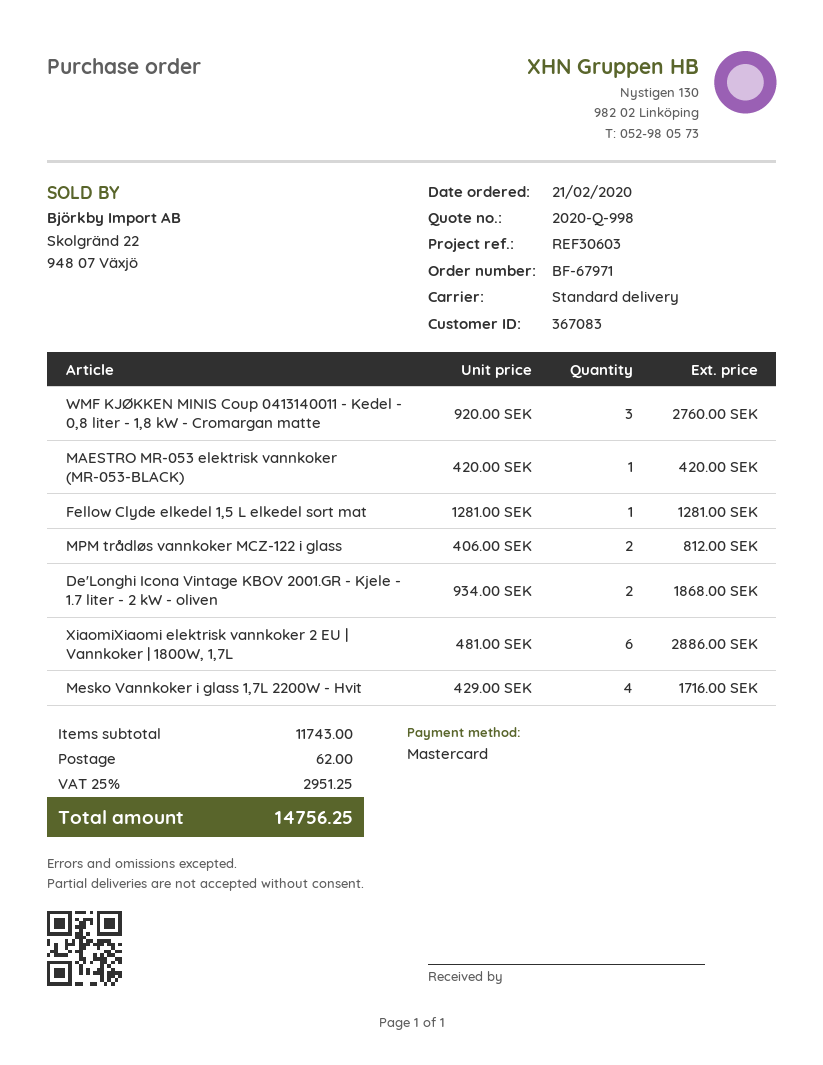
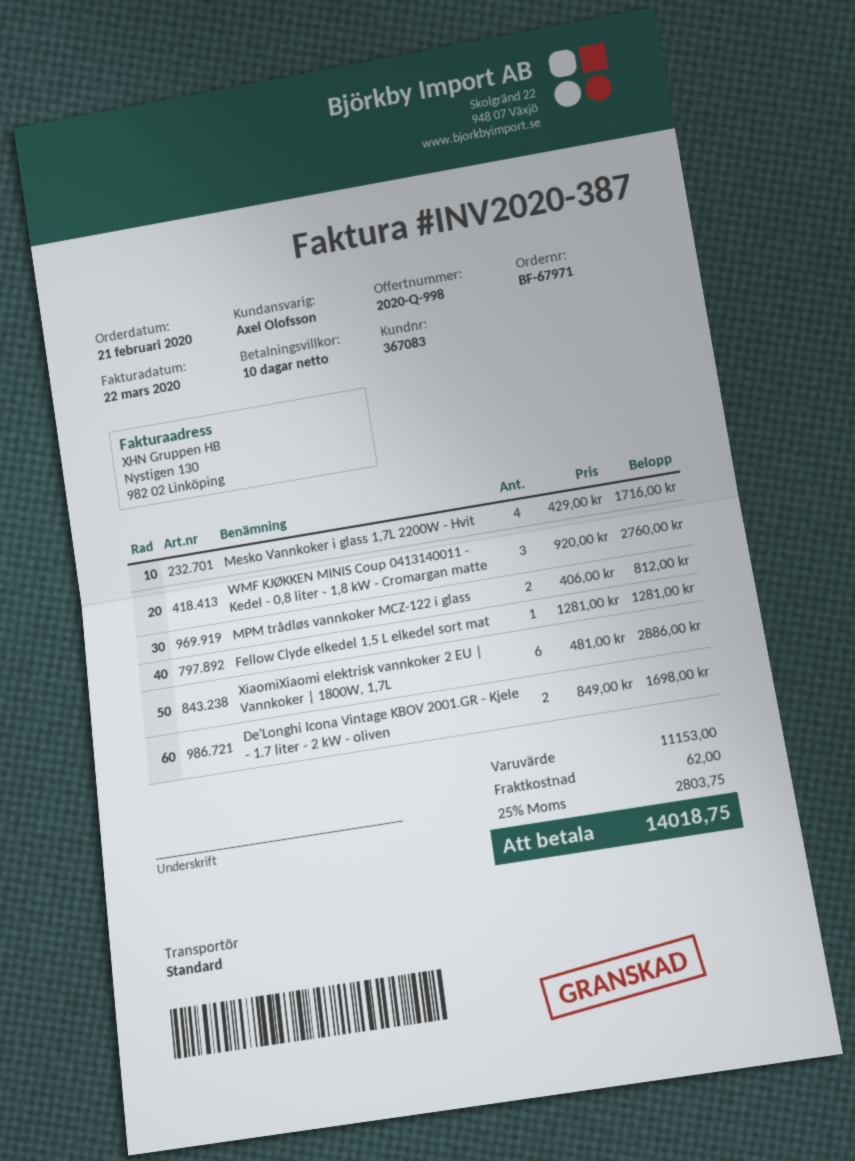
MAESTRO MR-053 elektrisk vannkoker (MR-053-BLACK): 1 x 420.00 = 420.00 -> none
De'Longhi Icona Vintage KBOV 2001.GR - Kjele - 1.7 liter - 2 kW - oliven: 2 x 934.00 = 1868.00 -> 2 x 849.00 = 1698.00
subtotal: 11743.00 -> 11153.00
tax: 25% = 2951.25 -> 25% = 2803.75
total: 14756.25 -> 14018.75

